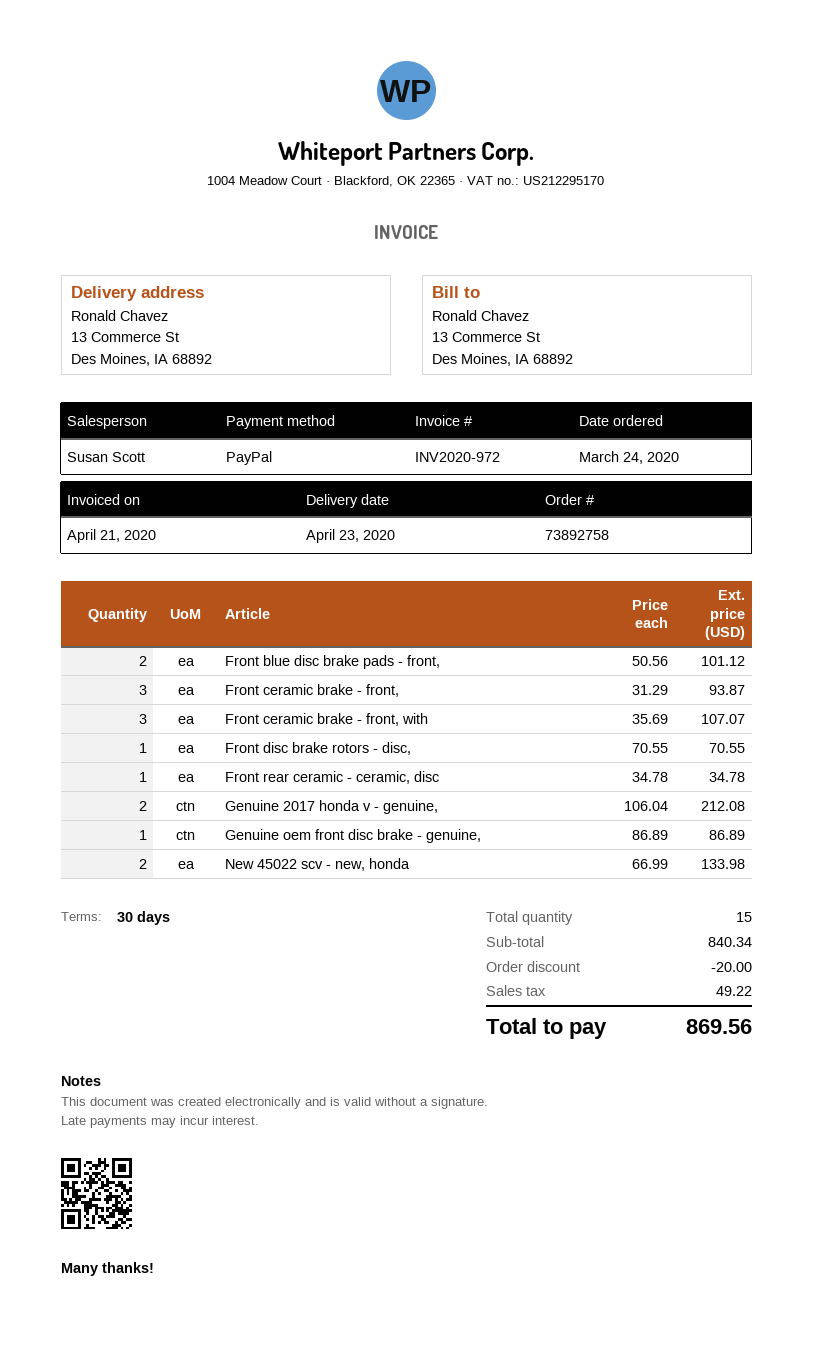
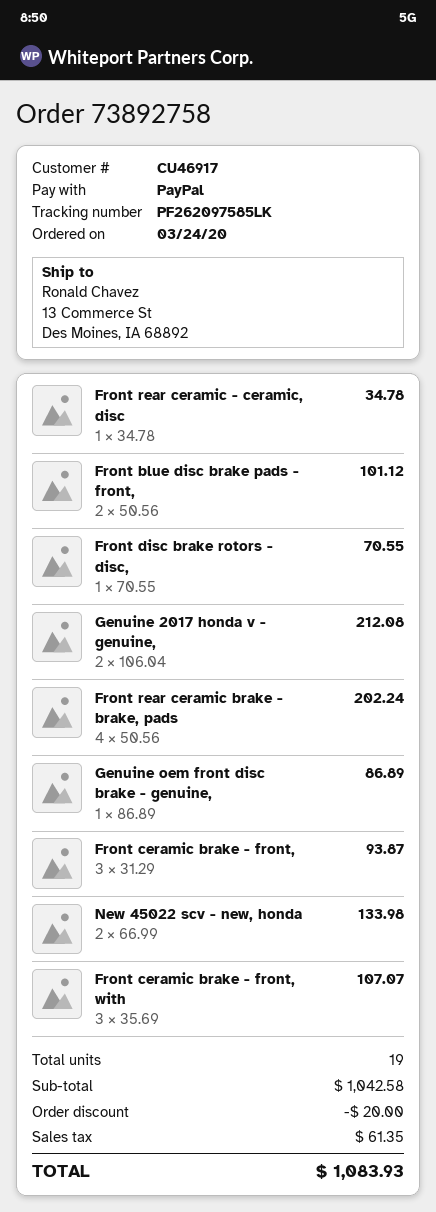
Front rear ceramic brake - brake, pads: none -> 4 x 50.56 = 202.24
total quantity: 15 -> 19
subtotal: 840.34 -> 1042.58
tax: 49.22 -> 61.35
total: 869.56 -> 1083.93

